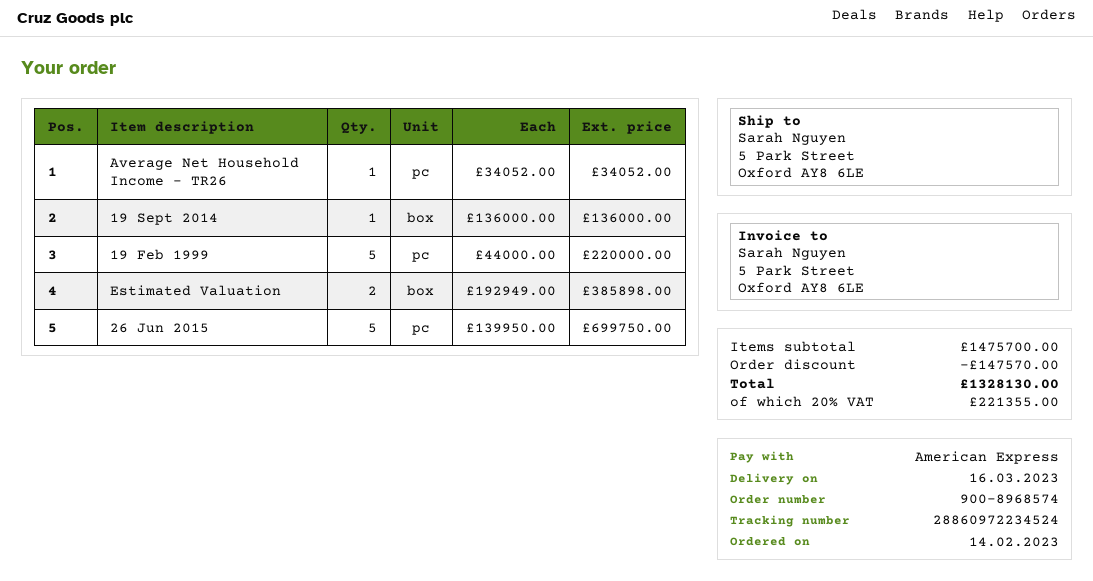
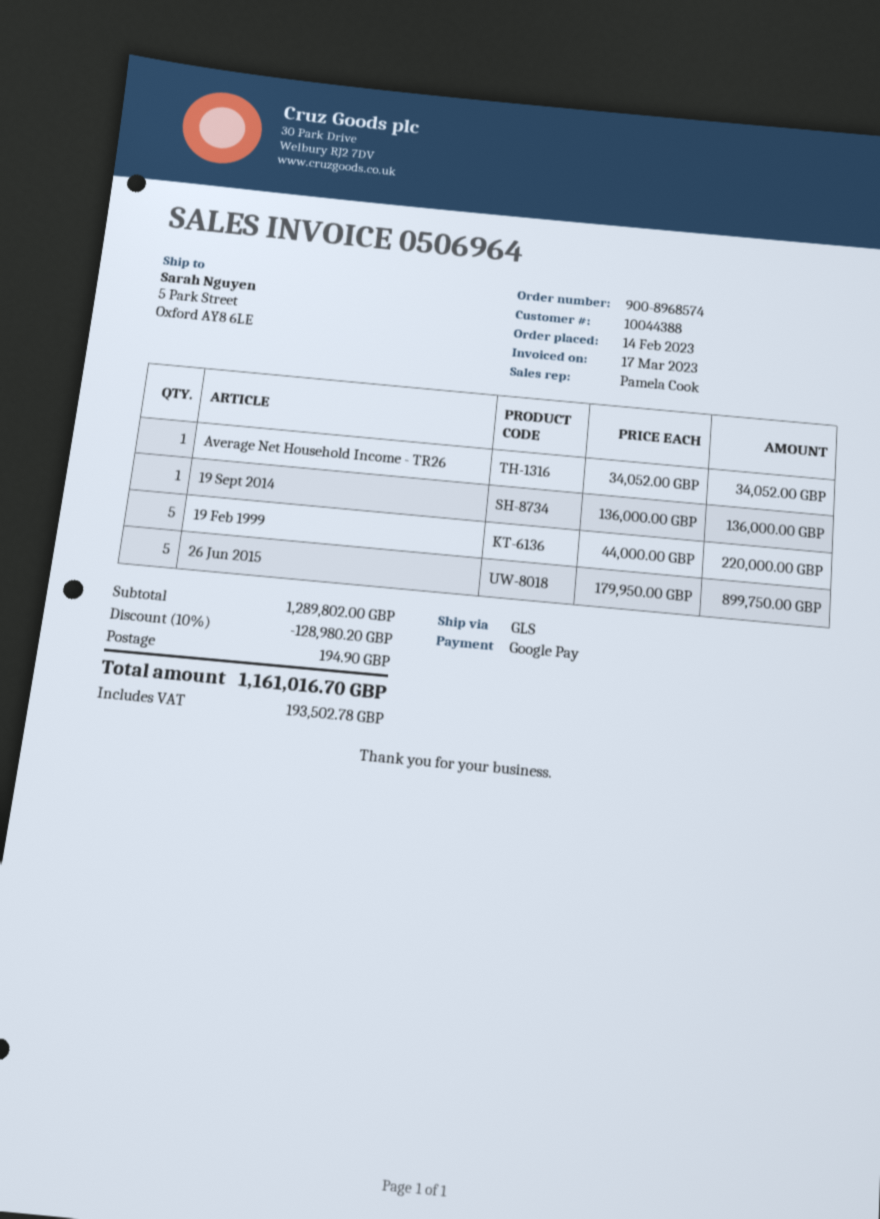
payment method: American Express -> Google Pay
Estimated Valuation: 2 x 192949.00 = 385898.00 -> none
26 Jun 2015: 5 x 139950.00 = 699750.00 -> 5 x 179950.00 = 899750.00
subtotal: 1475700.00 -> 1289802.00
discount: 147570.00 -> 128980.20
shipping: none -> 194.90
tax: 221355.00 -> 193502.78
total: 1328130.00 -> 1161016.70

